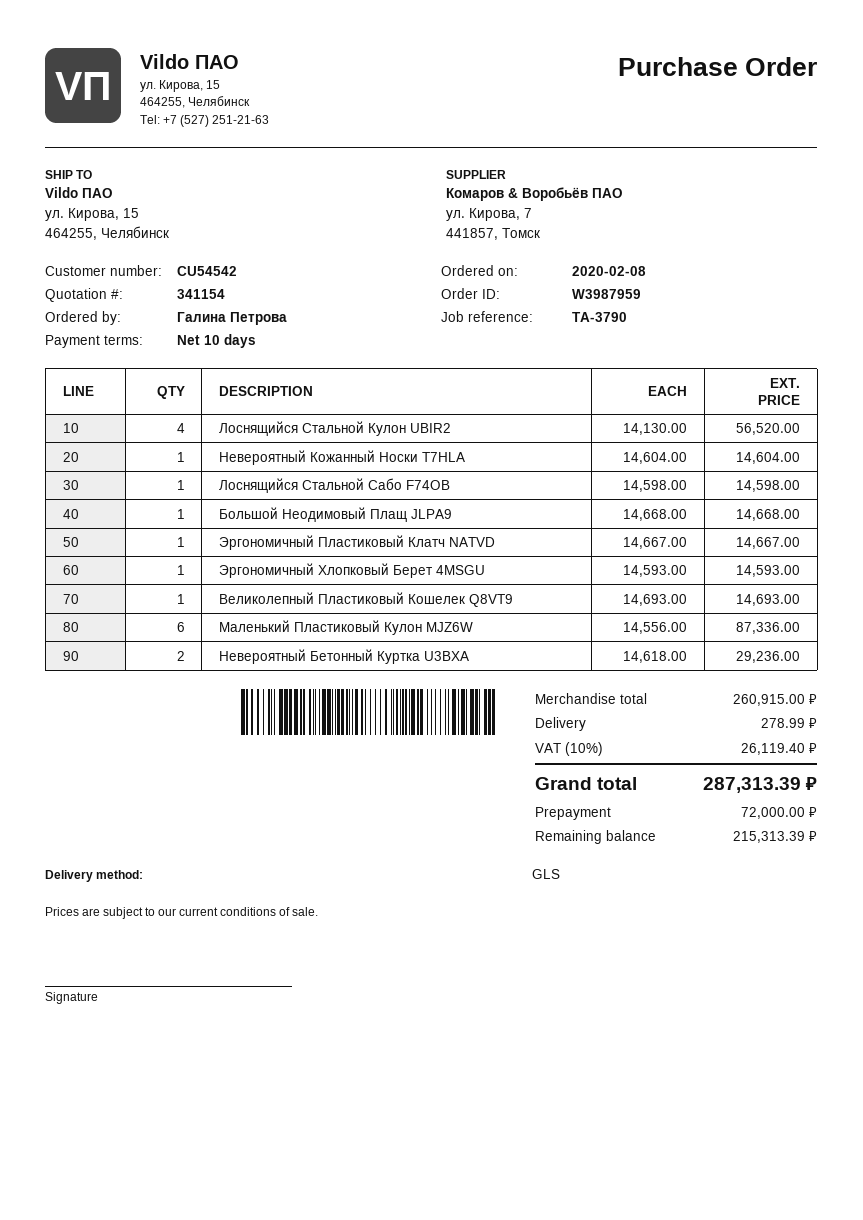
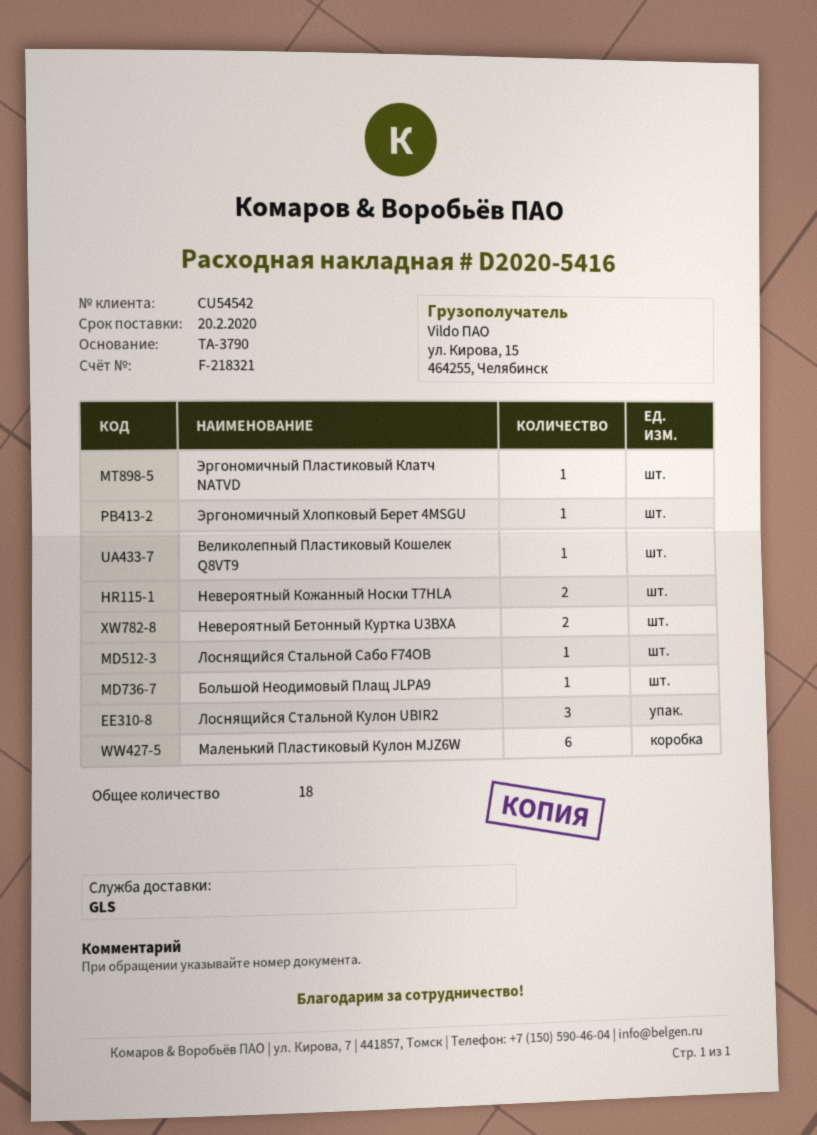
Лоснящийся Стальной Кулон UBIR2: 4 -> 3
Невероятный Кожанный Носки T7HLA: 1 -> 2

